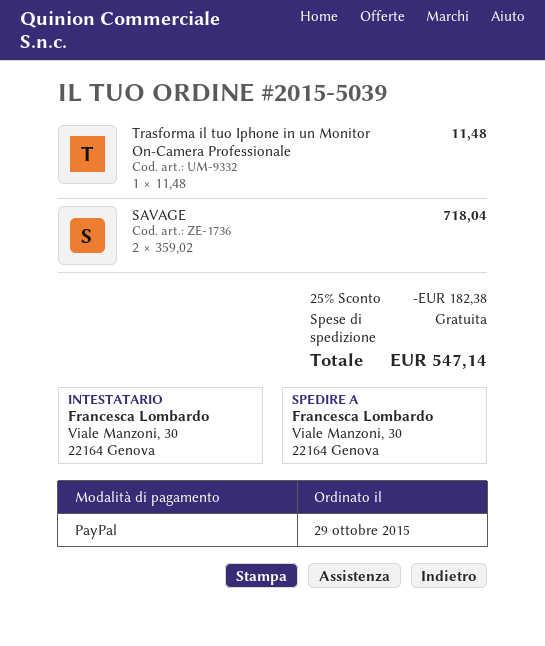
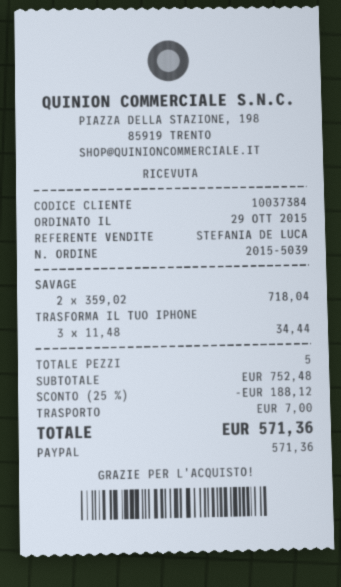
Trasforma il tuo Iphone in un Monitor On-Camera Professionale: 1 x 11.48 = 11.48 -> 3 x 11.48 = 34.44
discount: 25% = 182.38 -> 25% = 188.12
shipping: 0.00 -> 7.00
total: 547.14 -> 571.36

